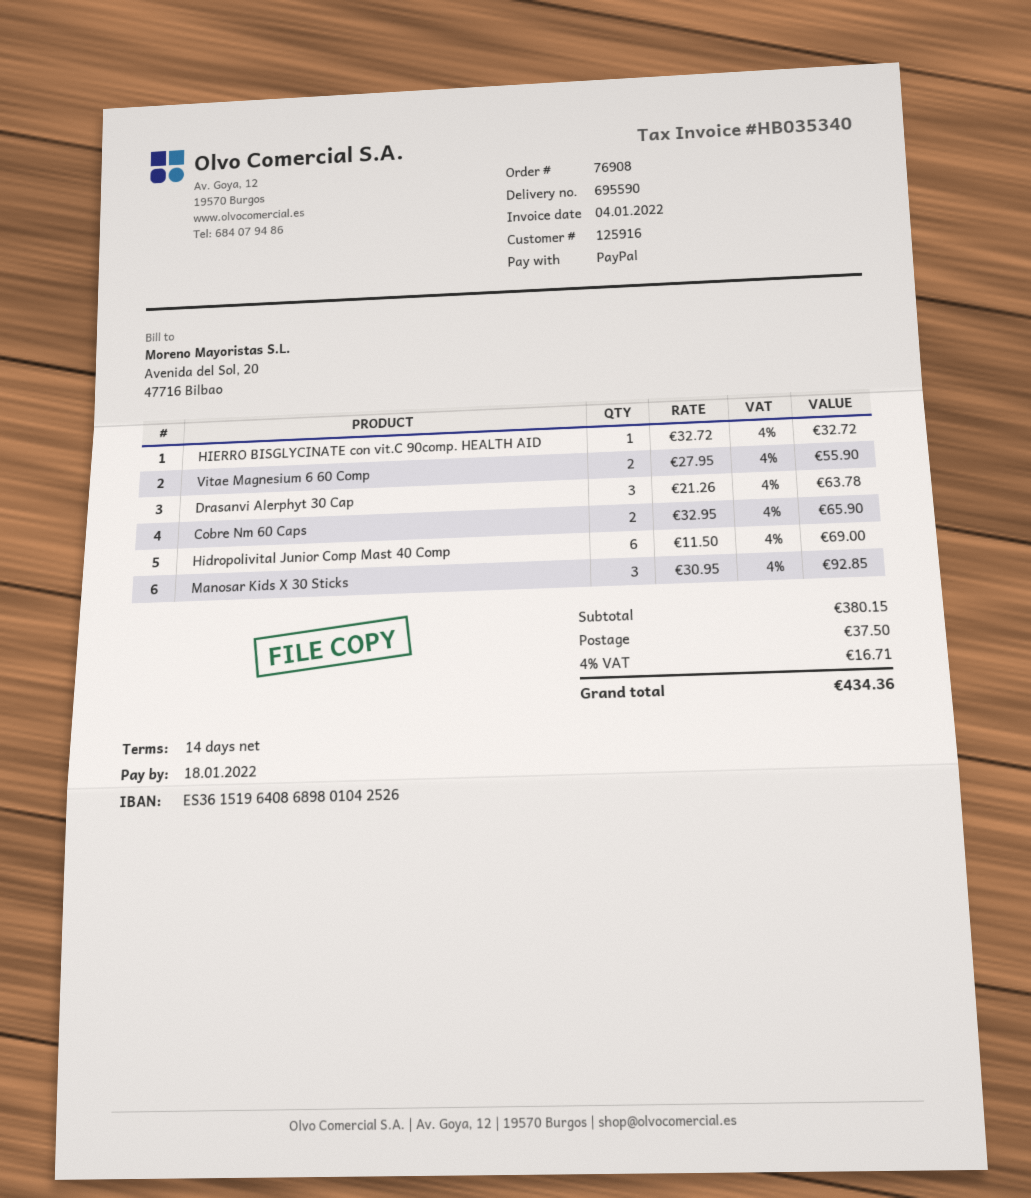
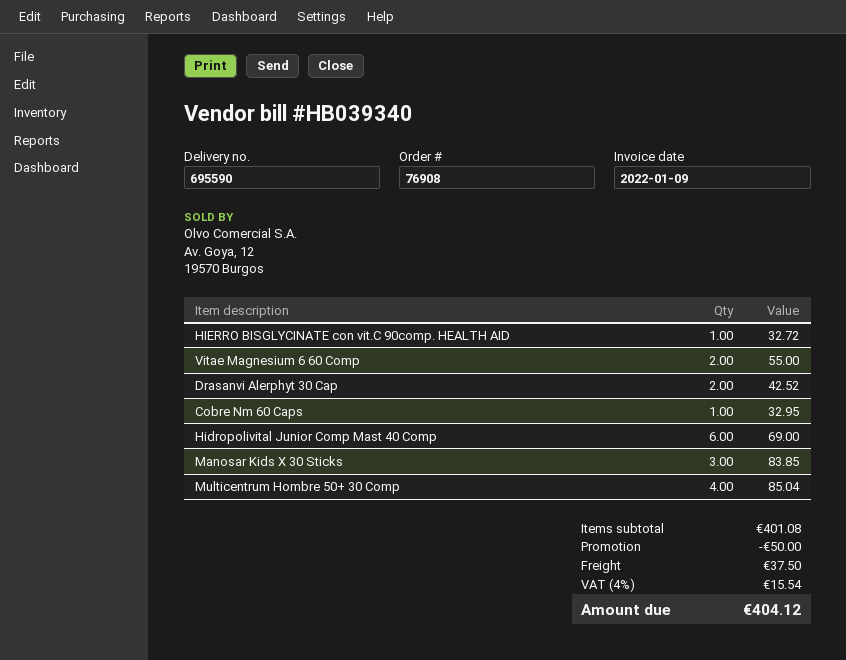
invoice number: HB035340 -> HB039340
invoice date: 2022-01-04 -> 2022-01-09
Vitae Magnesium 6 60 Comp: 2 for 55.90 -> 2 for 55.00
Drasanvi Alerphyt 30 Cap: 3 for 63.78 -> 2 for 42.52
Cobre Nm 60 Caps: 2 for 65.90 -> 1 for 32.95
Manosar Kids X 30 Sticks: 3 for 92.85 -> 3 for 83.85
Multicentrum Hombre 50+ 30 Comp: none -> 4 for 85.04
subtotal: 380.15 -> 401.08
discount: none -> 50.00
tax: 4% = 16.71 -> 4% = 15.54
total: 434.36 -> 404.12

